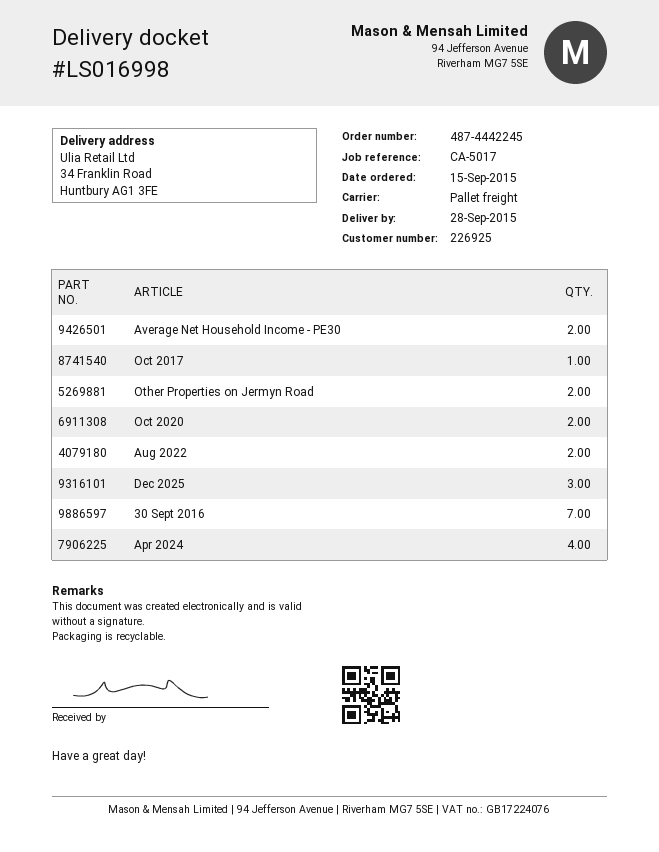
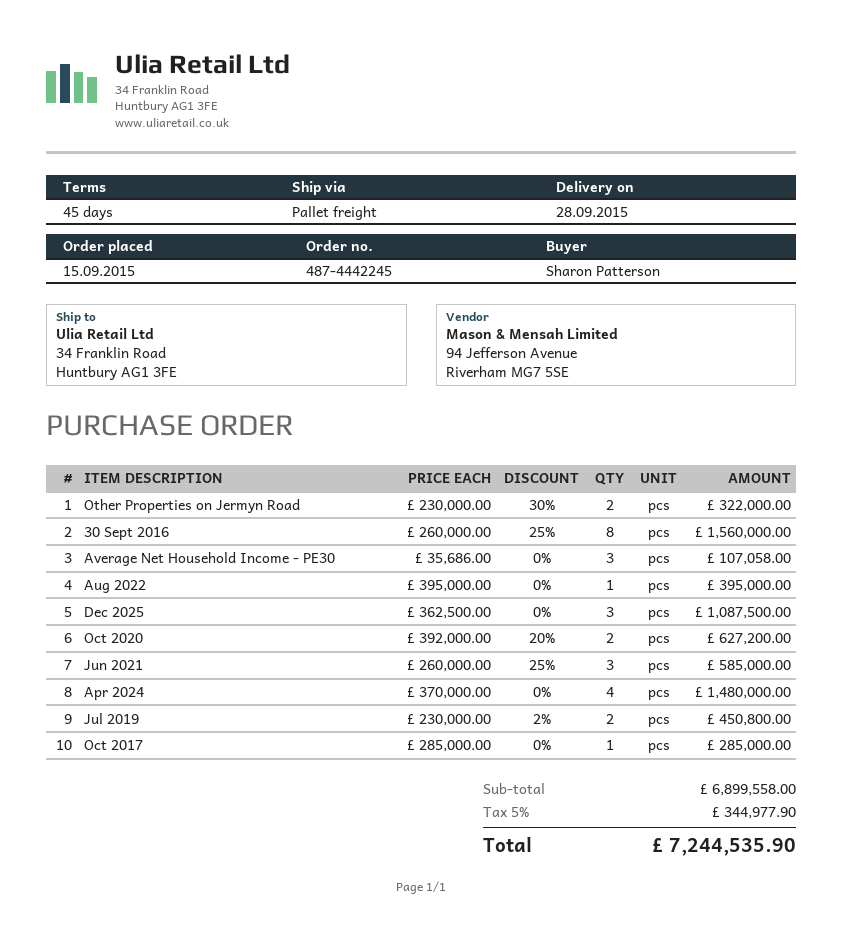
Average Net Household Income - PE30: 2 -> 3
Aug 2022: 2 -> 1
30 Sept 2016: 7 -> 8
Jun 2021: none -> 3
Jul 2019: none -> 2

